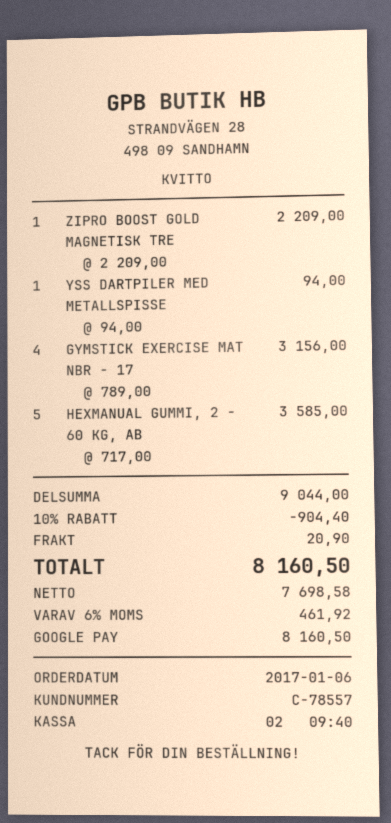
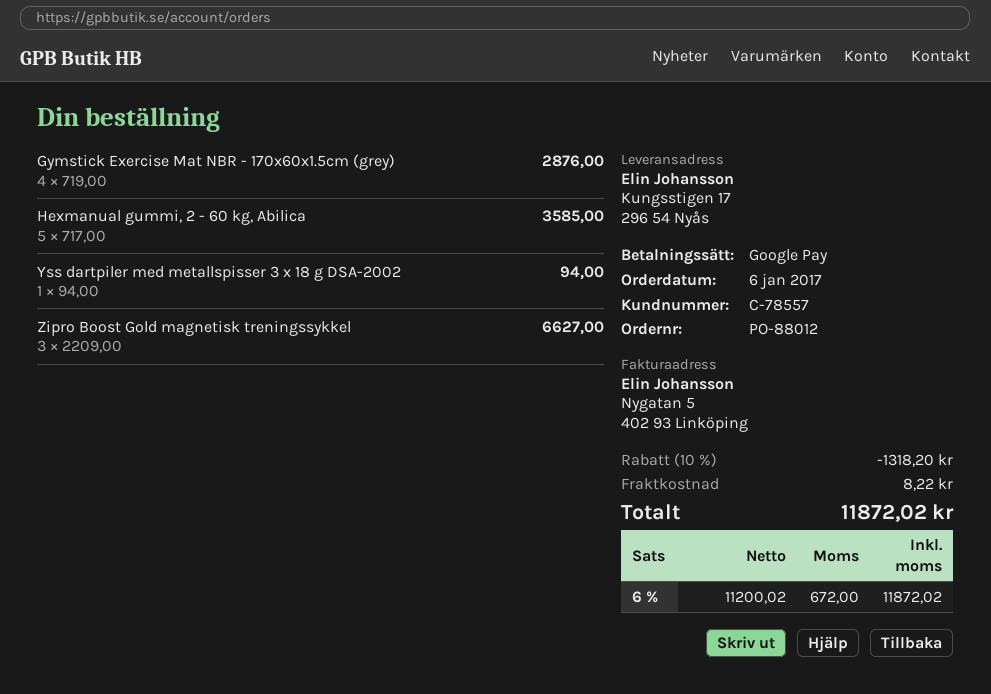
ZIPRO BOOST GOLD MAGNETISK TRE: 1 x 2209.00 = 2209.00 -> 3 x 2209.00 = 6627.00
GYMSTICK EXERCISE MAT NBR - 17: 4 x 789.00 = 3156.00 -> 4 x 719.00 = 2876.00
discount: 10% = 904.40 -> 10% = 1318.20
shipping: 20.90 -> 8.22
net: 7698.58 -> 11200.02
tax: 6% = 461.92 -> 6% = 672.00
total: 8160.50 -> 11872.02

